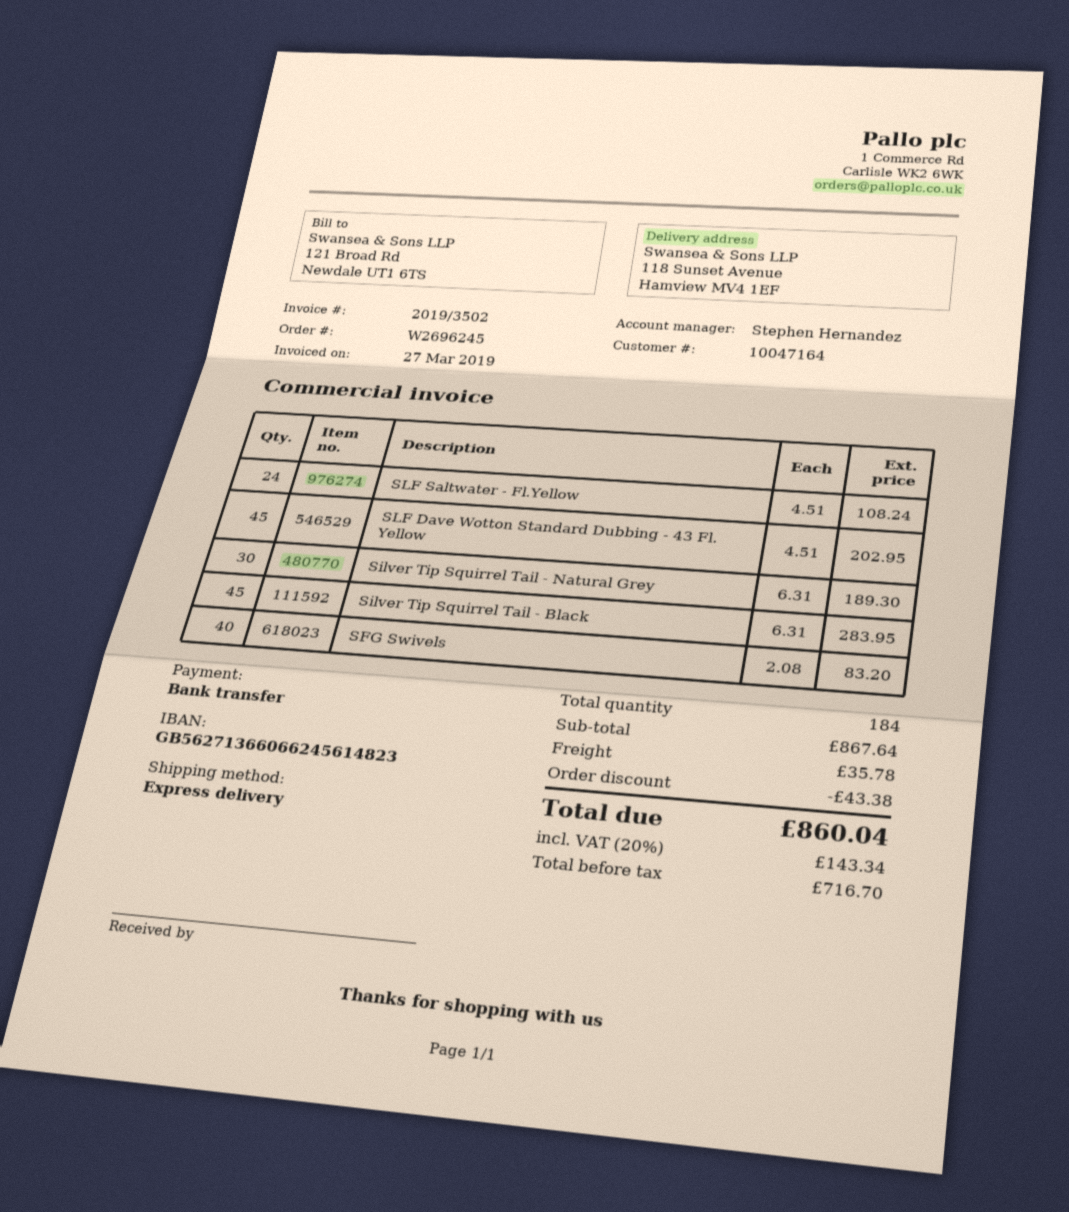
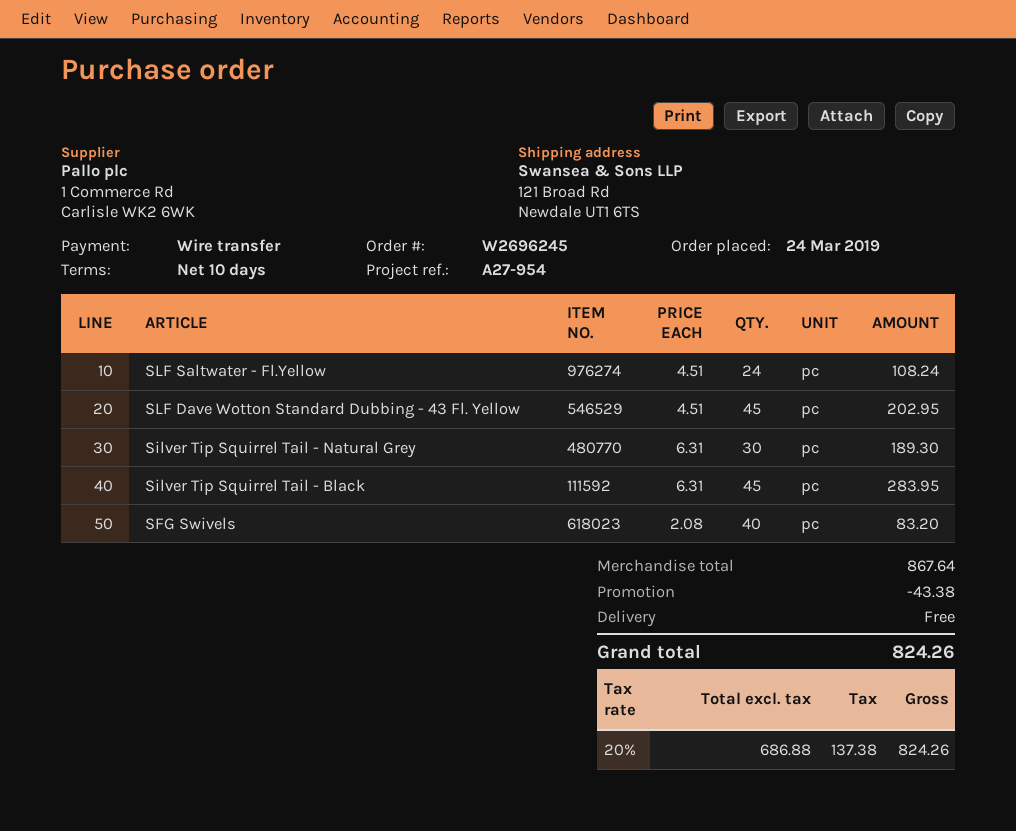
ship to: 118 Sunset Avenue, Hamview MV4 1EF -> 121 Broad Rd, Newdale UT1 6TS
shipping: 35.78 -> 0.00
net: 716.70 -> 686.88
tax: 20% = 143.34 -> 20% = 137.38
total: 860.04 -> 824.26

